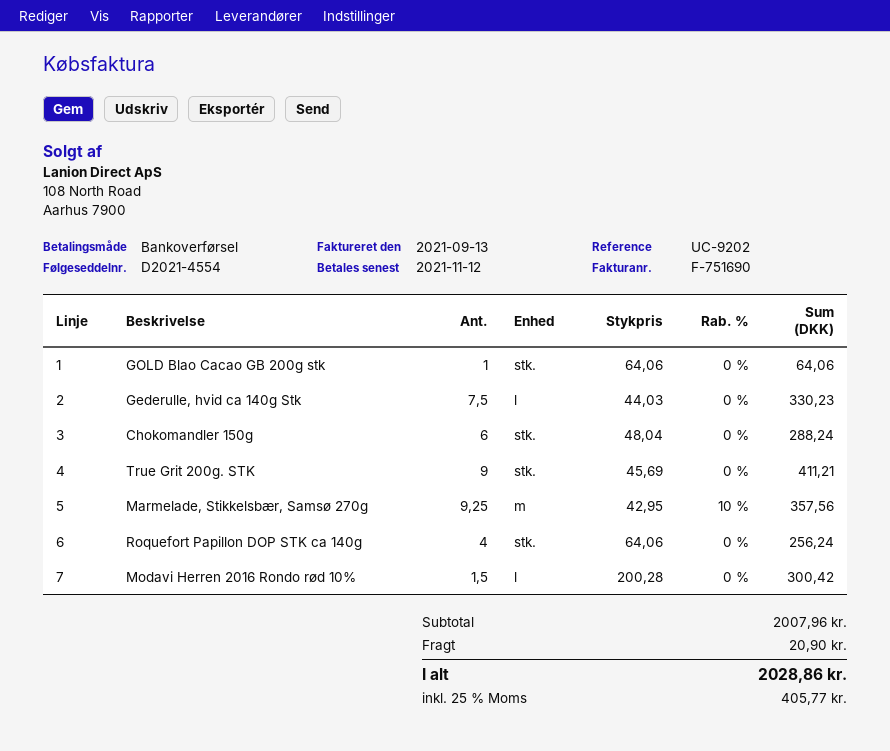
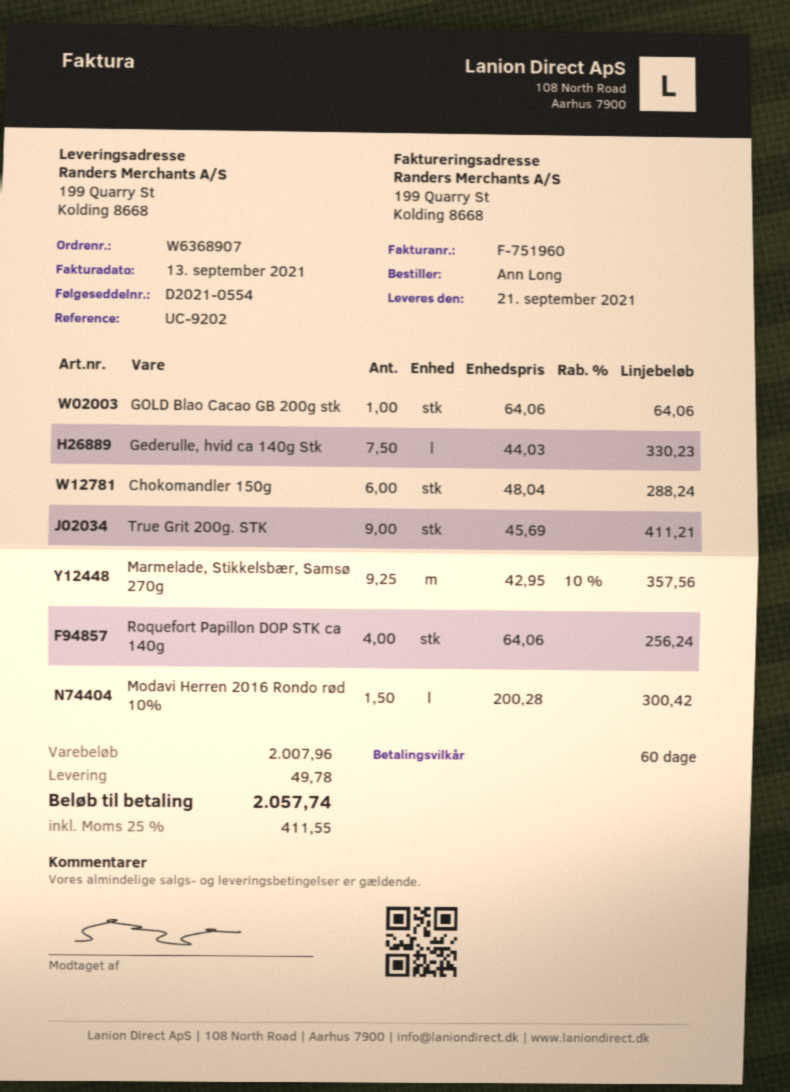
delivery note number: D2021-4554 -> D2021-0554
invoice number: F-751690 -> F-751960
shipping: 20.90 -> 49.78
tax: 25% = 405.77 -> 25% = 411.55
total: 2028.86 -> 2057.74

